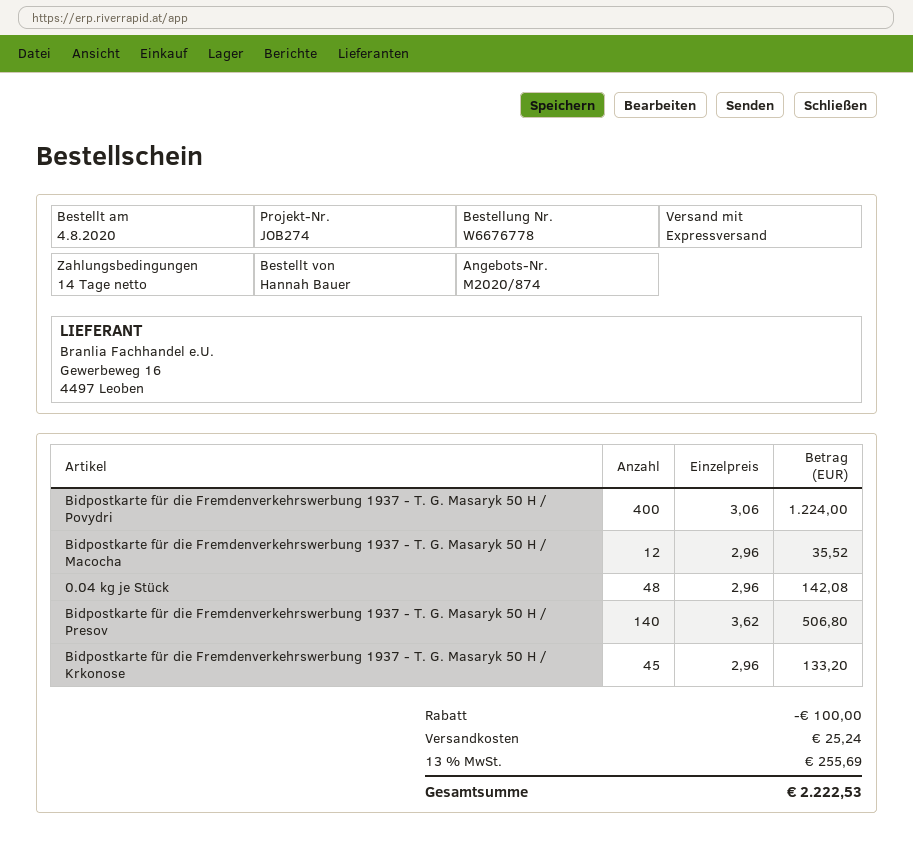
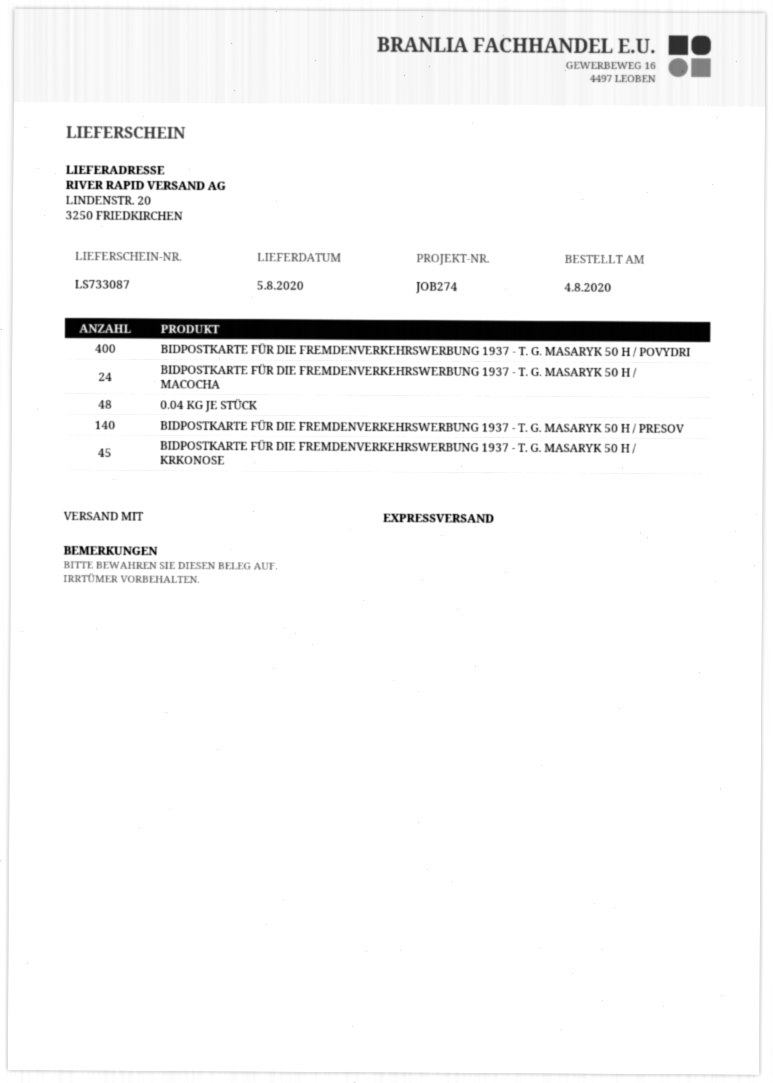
Bidpostkarte für die Fremdenverkehrswerbung 1937 - T. G. Masaryk 50 H / Macocha: 12 -> 24

